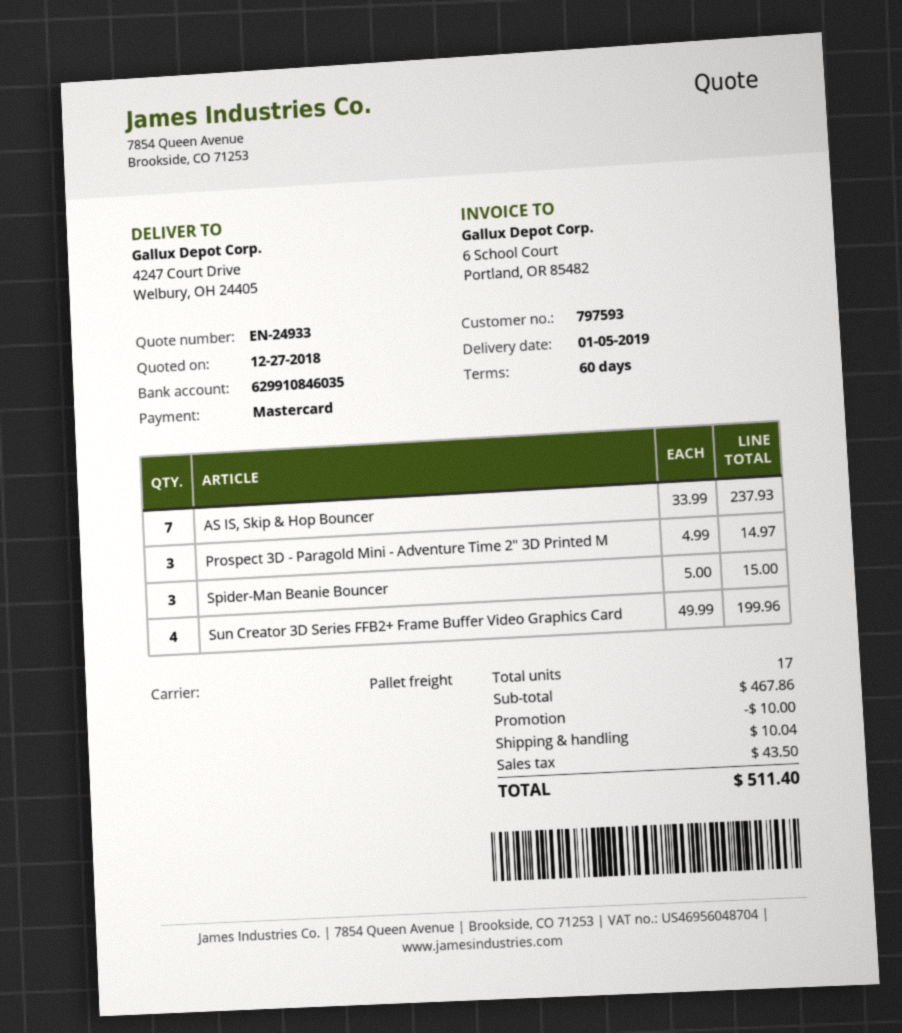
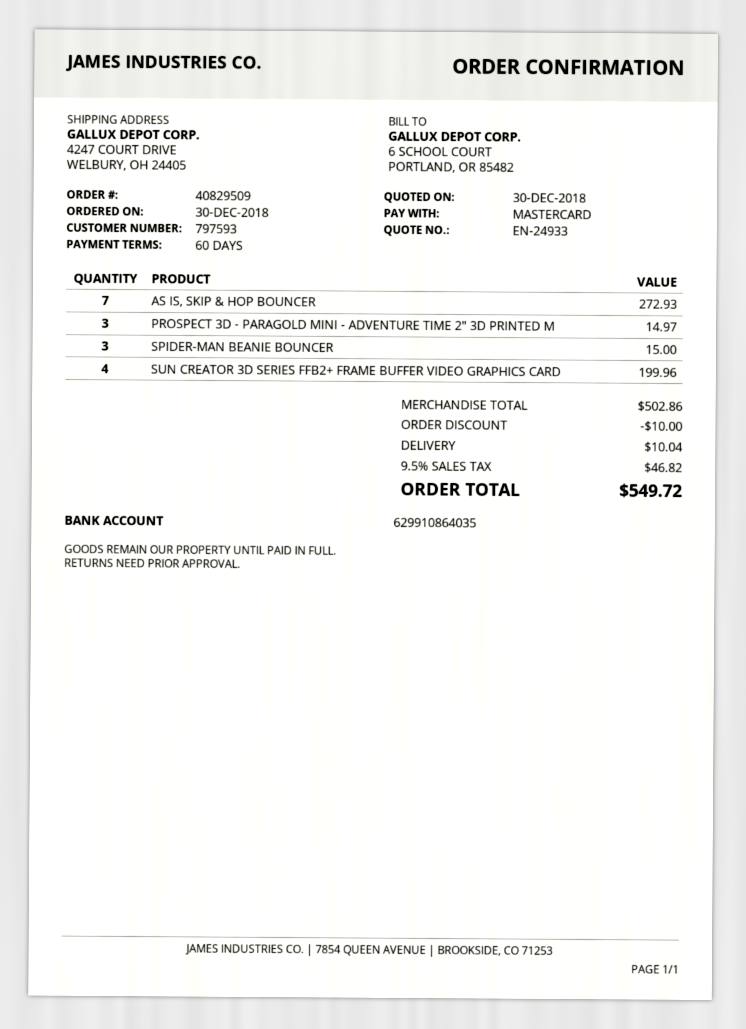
quote date: 2018-12-27 -> 2018-12-30
bank account: 629910846035 -> 629910864035
AS IS, Skip & Hop Bouncer: 7 for 237.93 -> 7 for 272.93
subtotal: 467.86 -> 502.86
tax: 43.50 -> 46.82
total: 511.40 -> 549.72

